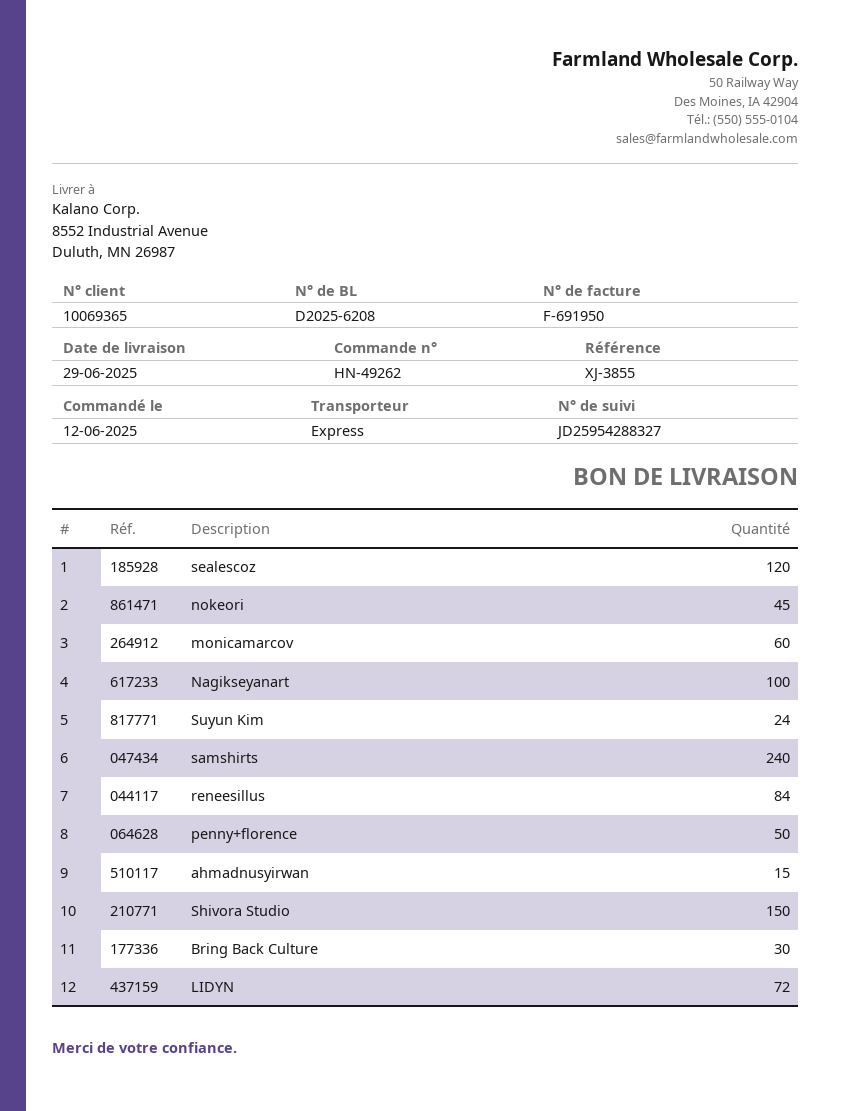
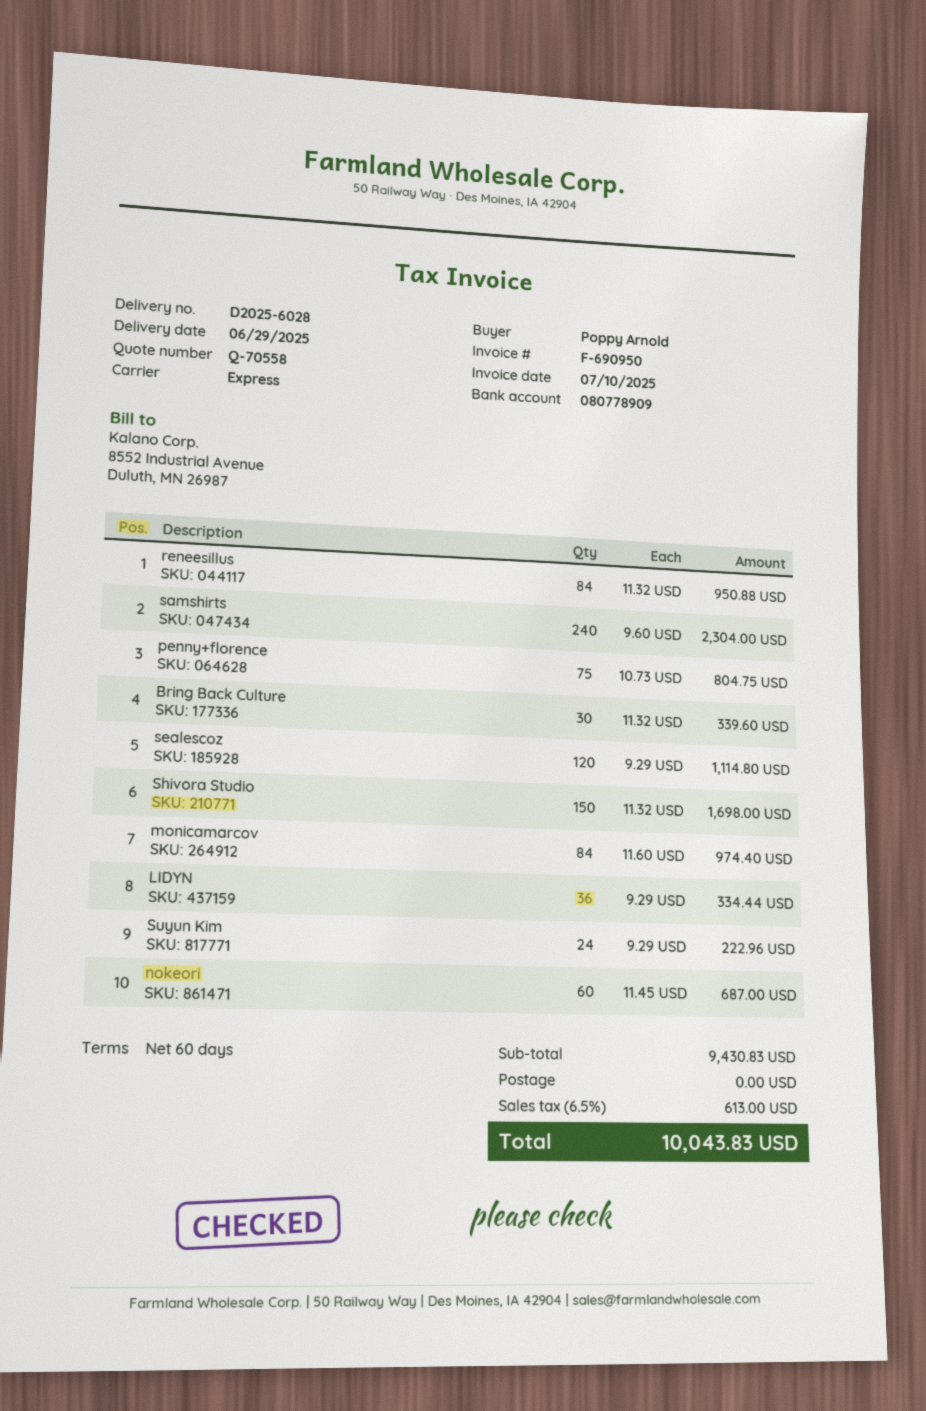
delivery note number: D2025-6208 -> D2025-6028
invoice number: F-691950 -> F-690950
nokeori: 45 -> 60
monicamarcov: 60 -> 84
Nagikseyanart: 100 -> none
penny+florence: 50 -> 75
ahmadnusyirwan: 15 -> none
LIDYN: 72 -> 36

